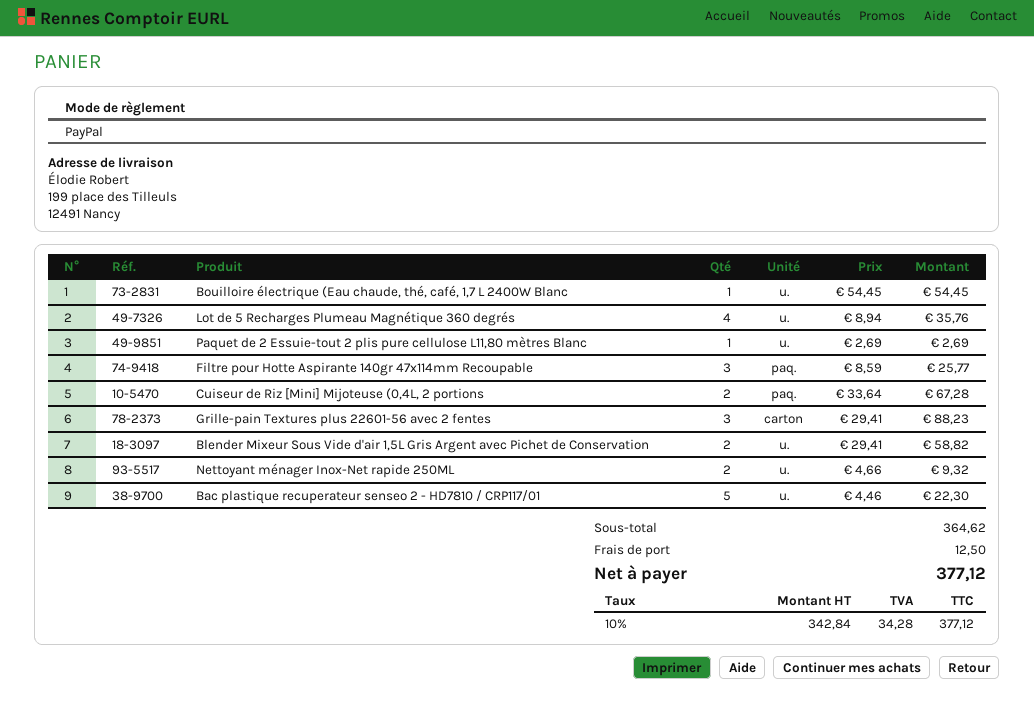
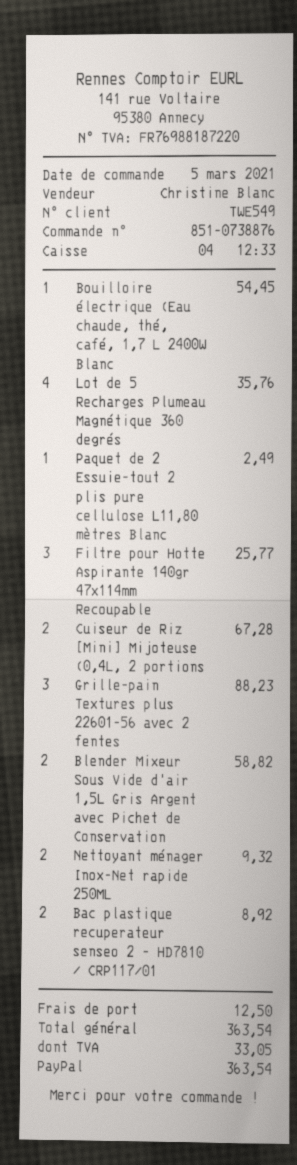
Paquet de 2 Essuie-tout 2 plis pure cellulose L11,80 mètres Blanc: 1 for 2.69 -> 1 for 2.49
Bac plastique recuperateur senseo 2 - HD7810 / CRP117/01: 5 for 22.30 -> 2 for 8.92
tax: 34.28 -> 33.05
total: 377.12 -> 363.54

